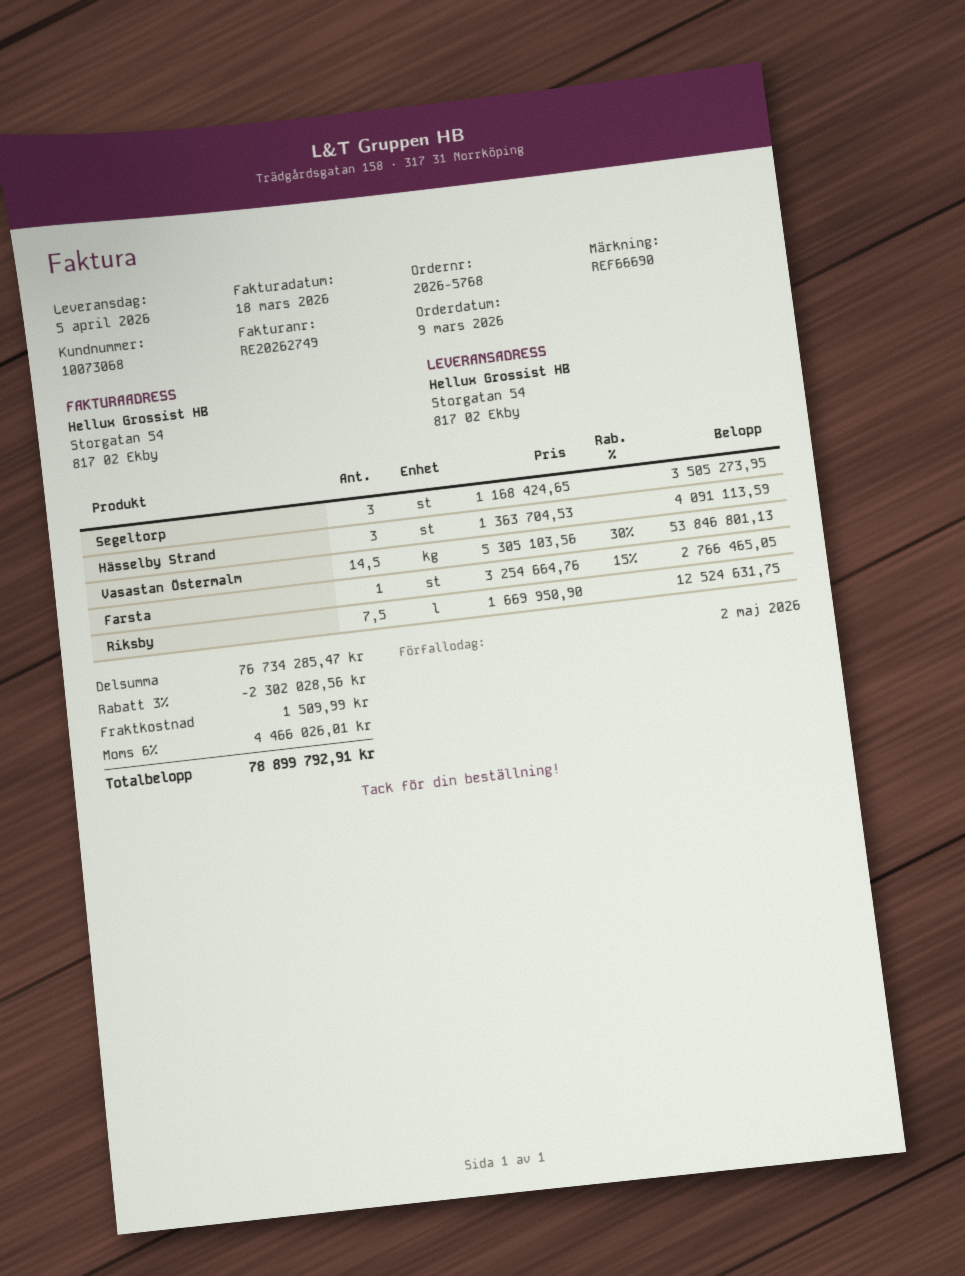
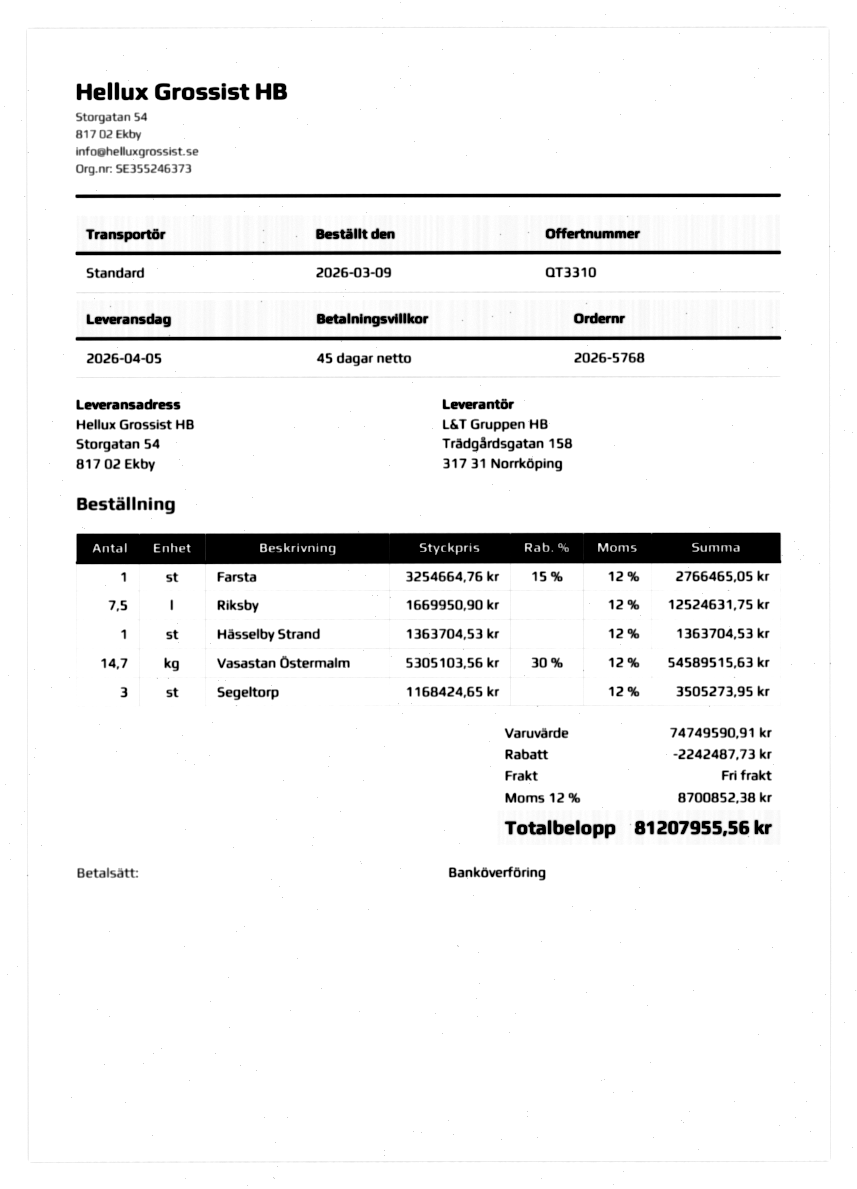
Hässelby Strand: 3 x 1363704.53 = 4091113.59 -> 1 x 1363704.53 = 1363704.53
Vasastan Östermalm: 14.5 x 5305103.56 - 30% = 53846801.13 -> 14.7 x 5305103.56 - 30% = 54589515.63
subtotal: 76734285.47 -> 74749590.91
discount: 2302028.56 -> 2242487.73
shipping: 1509.99 -> 0.00
tax: 6% = 4466026.01 -> 12% = 8700852.38
total: 78899792.91 -> 81207955.56

